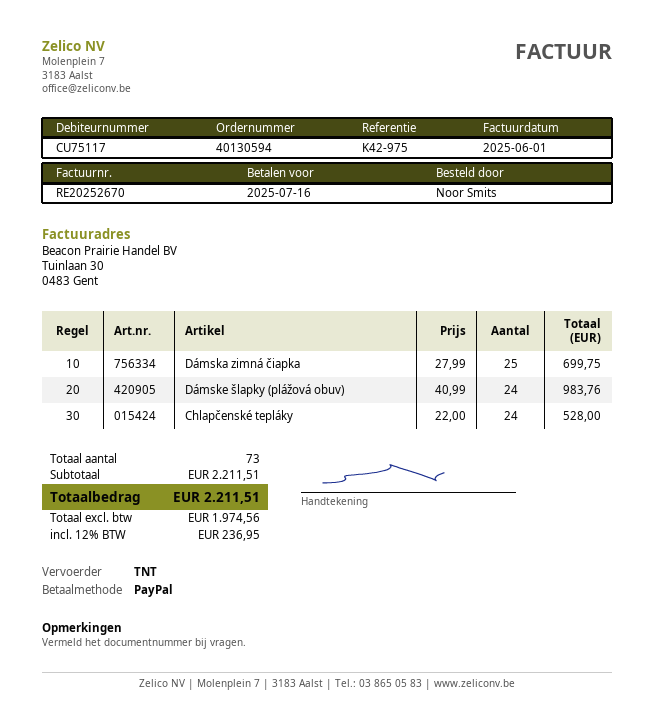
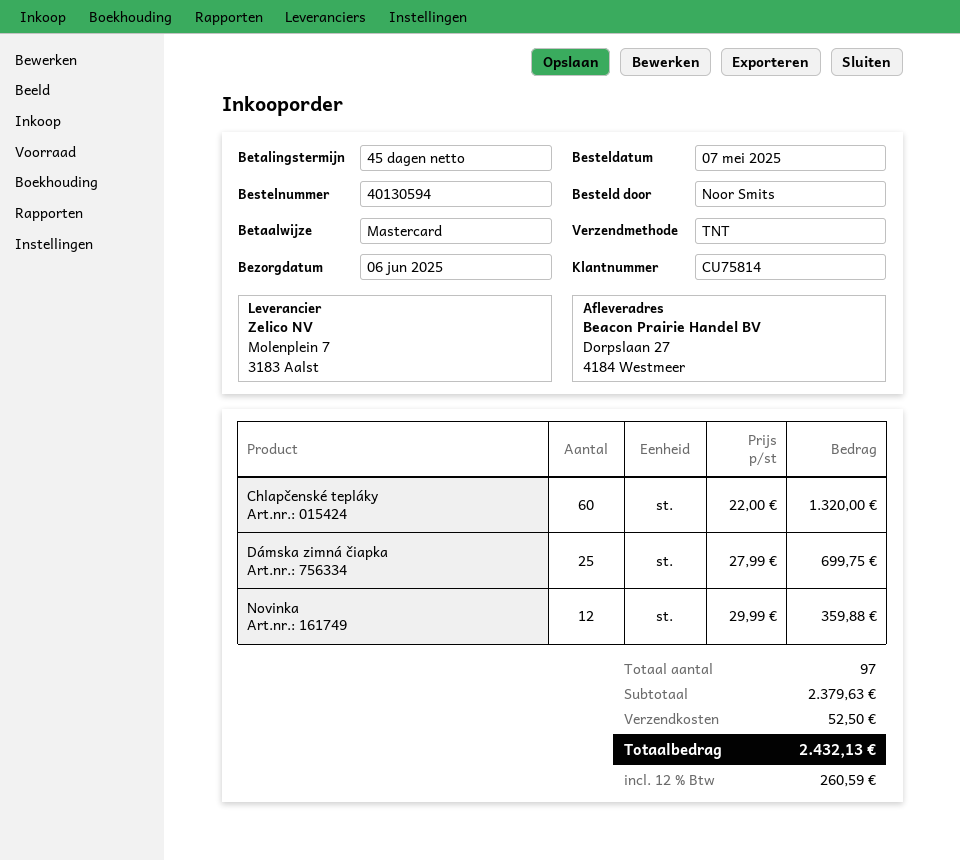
customer number: CU75117 -> CU75814
payment method: PayPal -> Mastercard
Dámske šlapky (plážová obuv): 24 x 40.99 = 983.76 -> none
Chlapčenské tepláky: 24 x 22.00 = 528.00 -> 60 x 22.00 = 1320.00
Novinka: none -> 12 x 29.99 = 359.88
total quantity: 73 -> 97
subtotal: 2211.51 -> 2379.63
shipping: none -> 52.50
tax: 12% = 236.95 -> 12% = 260.59
total: 2211.51 -> 2432.13

